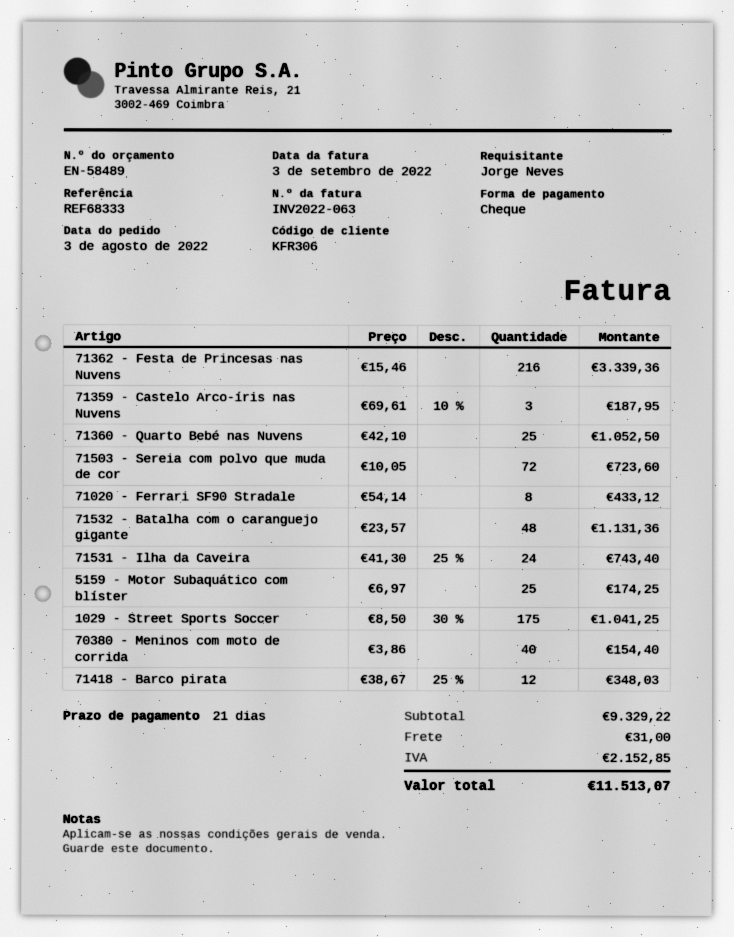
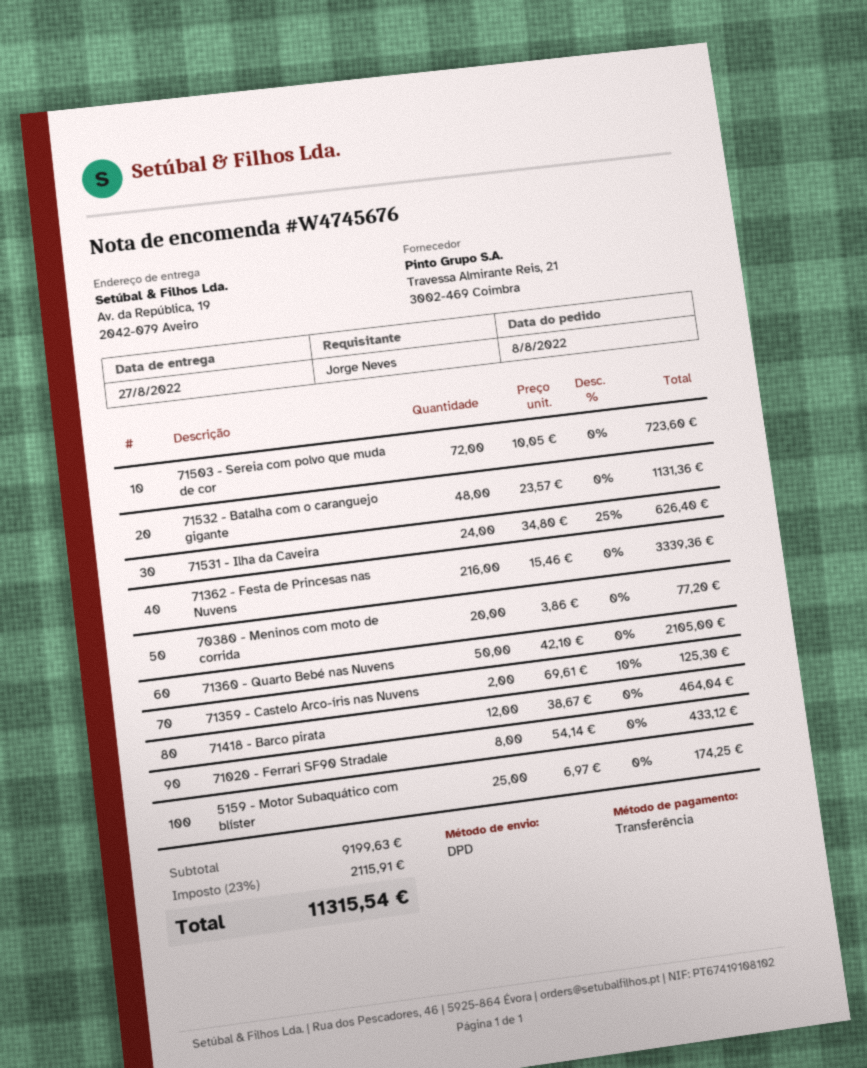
order date: 2022-08-03 -> 2022-08-08
payment method: cheque -> bank transfer
71359 - Castelo Arco-íris nas Nuvens: 3 x 69.61 - 10% = 187.95 -> 2 x 69.61 - 10% = 125.30
71360 - Quarto Bebé nas Nuvens: 25 x 42.10 = 1052.50 -> 50 x 42.10 = 2105.00
71531 - Ilha da Caveira: 24 x 41.30 - 25% = 743.40 -> 24 x 34.80 - 25% = 626.40
1029 - Street Sports Soccer: 175 x 8.50 - 30% = 1041.25 -> none
70380 - Meninos com moto de corrida: 40 x 3.86 = 154.40 -> 20 x 3.86 = 77.20
71418 - Barco pirata: 12 x 38.67 - 25% = 348.03 -> 12 x 38.67 = 464.04
subtotal: 9329.22 -> 9199.63
shipping: 31.00 -> none
tax: 2152.85 -> 2115.91
total: 11513.07 -> 11315.54

